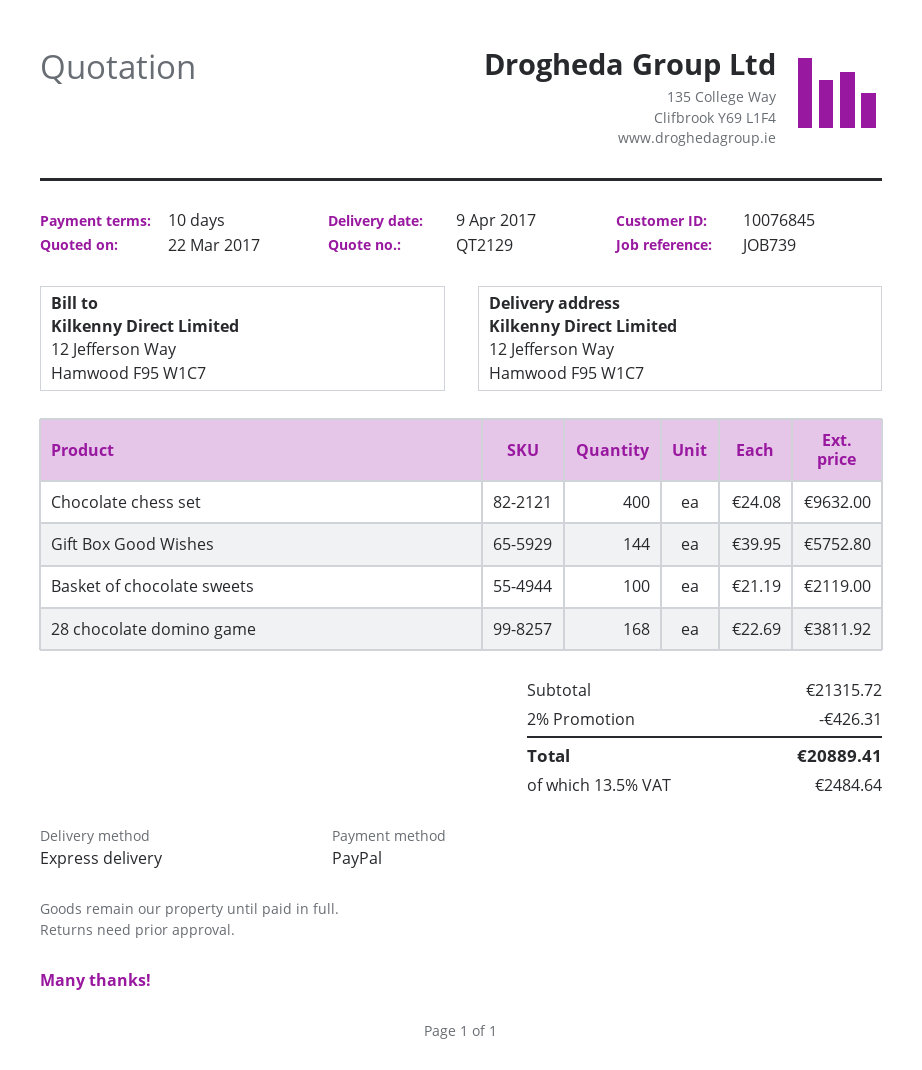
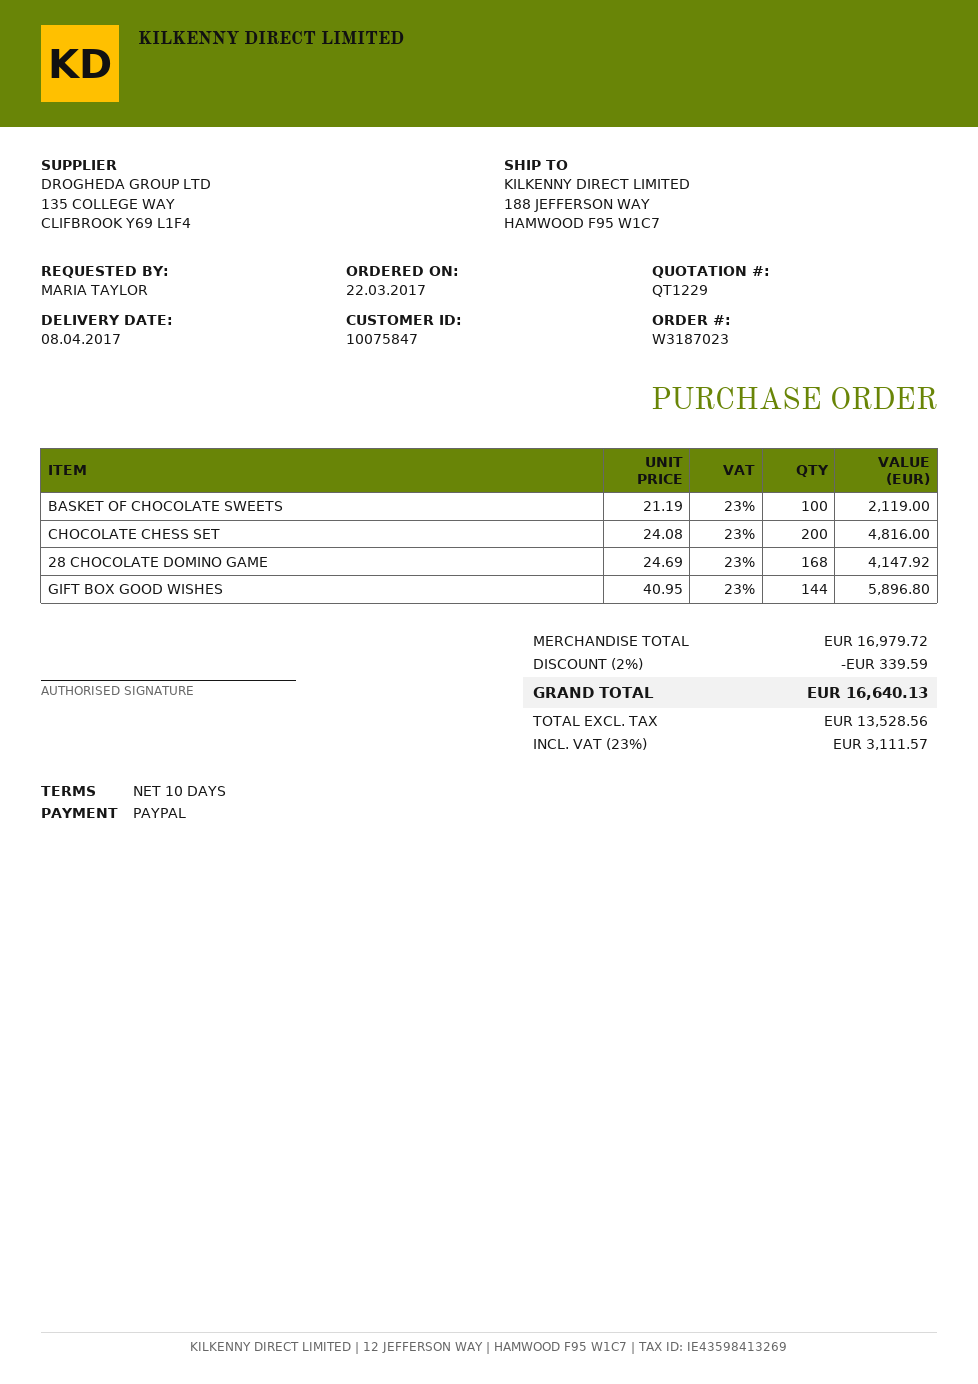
quote number: QT2129 -> QT1229
delivery date: 2017-04-09 -> 2017-04-08
customer number: 10076845 -> 10075847
ship to: 12 Jefferson Way, Hamwood F95 W1C7 -> 188 JEFFERSON WAY, HAMWOOD F95 W1C7
Chocolate chess set: 400 x 24.08 = 9632.00 -> 200 x 24.08 = 4816.00
Gift Box Good Wishes: 144 x 39.95 = 5752.80 -> 144 x 40.95 = 5896.80
28 chocolate domino game: 168 x 22.69 = 3811.92 -> 168 x 24.69 = 4147.92
subtotal: 21315.72 -> 16979.72
discount: 2% = 426.31 -> 2% = 339.59
tax: 13.5% = 2484.64 -> 23% = 3111.57
total: 20889.41 -> 16640.13

